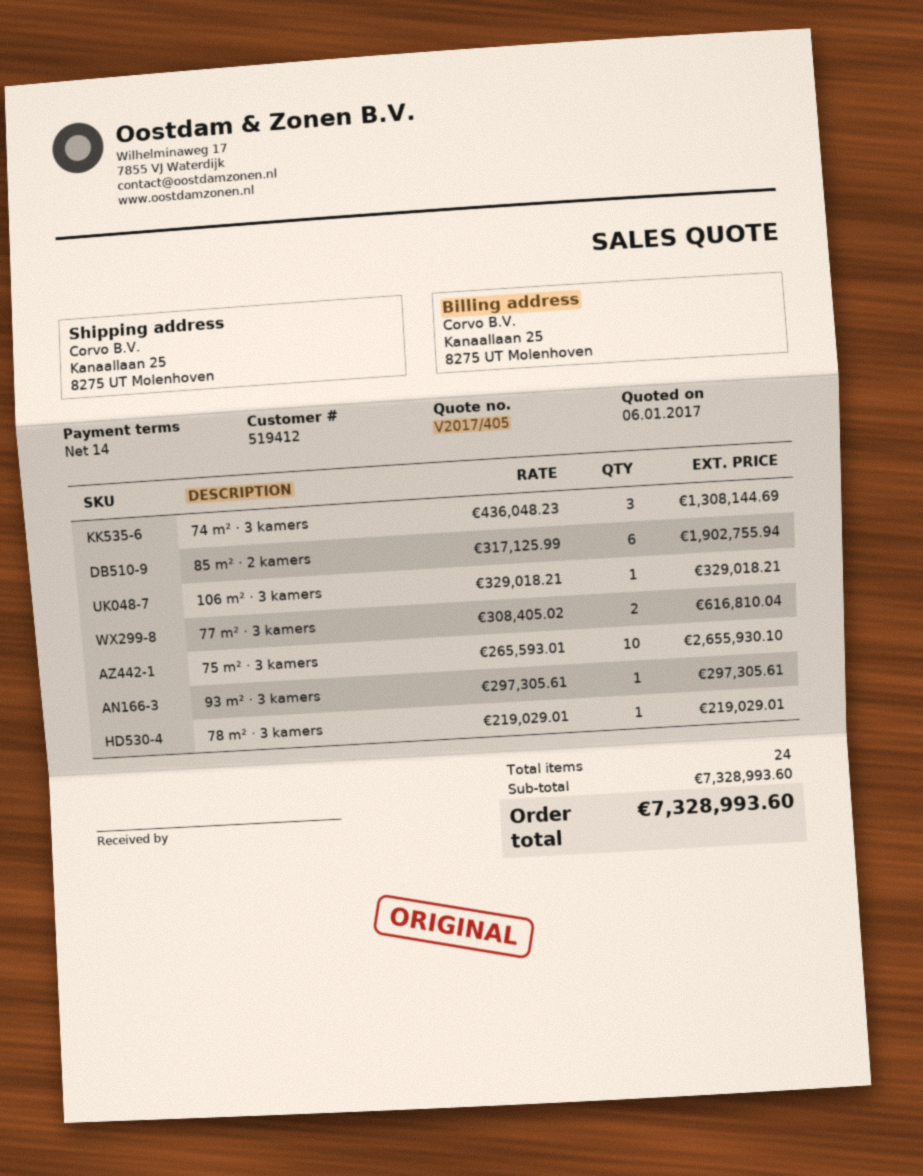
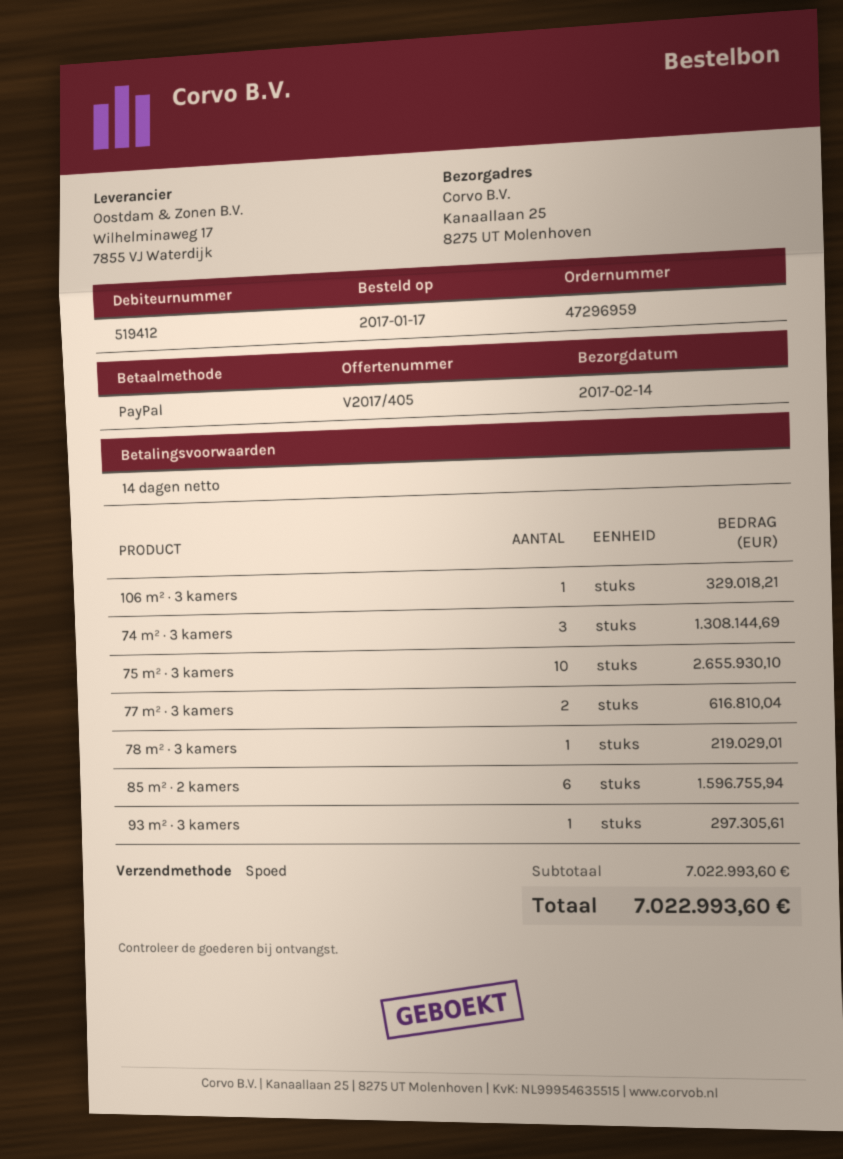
85 m² · 2 kamers: 6 for 1902755.94 -> 6 for 1596755.94
subtotal: 7328993.60 -> 7022993.60
total: 7328993.60 -> 7022993.60

